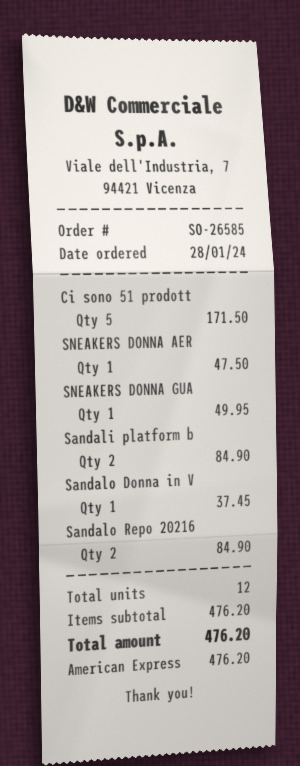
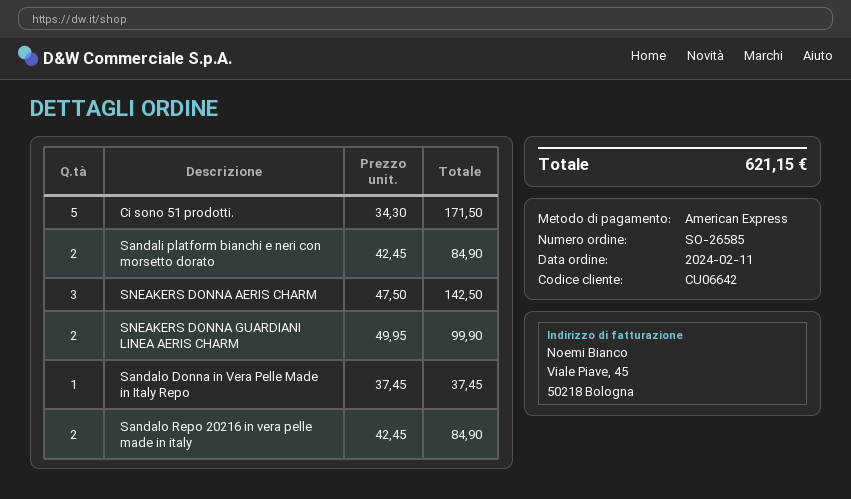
order date: 2024-01-28 -> 2024-02-11
SNEAKERS DONNA AER: 1 for 47.50 -> 3 for 142.50
SNEAKERS DONNA GUA: 1 for 49.95 -> 2 for 99.90
total: 476.20 -> 621.15

